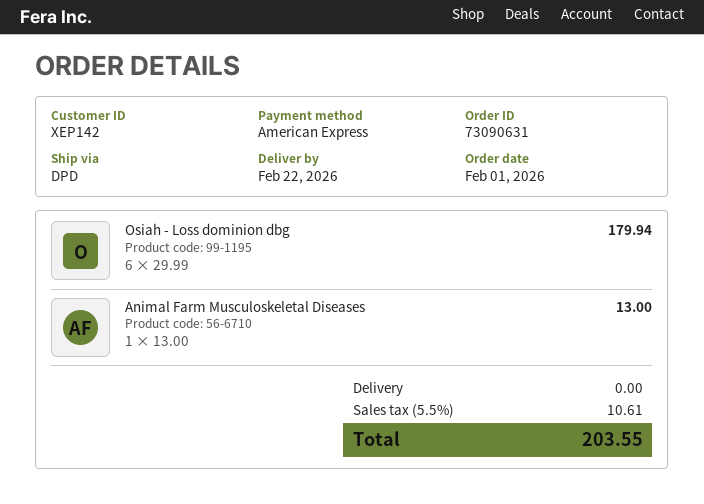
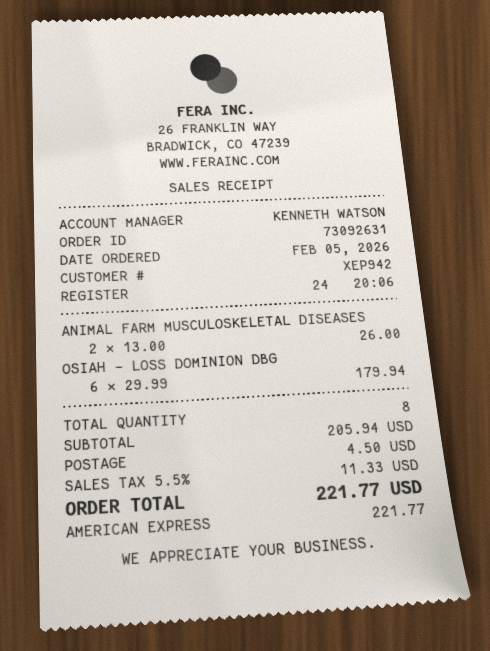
order number: 73090631 -> 73092631
order date: 2026-02-01 -> 2026-02-05
customer number: XEP142 -> XEP942
Animal Farm Musculoskeletal Diseases: 1 x 13.00 = 13.00 -> 2 x 13.00 = 26.00
shipping: 0.00 -> 4.50
tax: 5.5% = 10.61 -> 5.5% = 11.33
total: 203.55 -> 221.77

